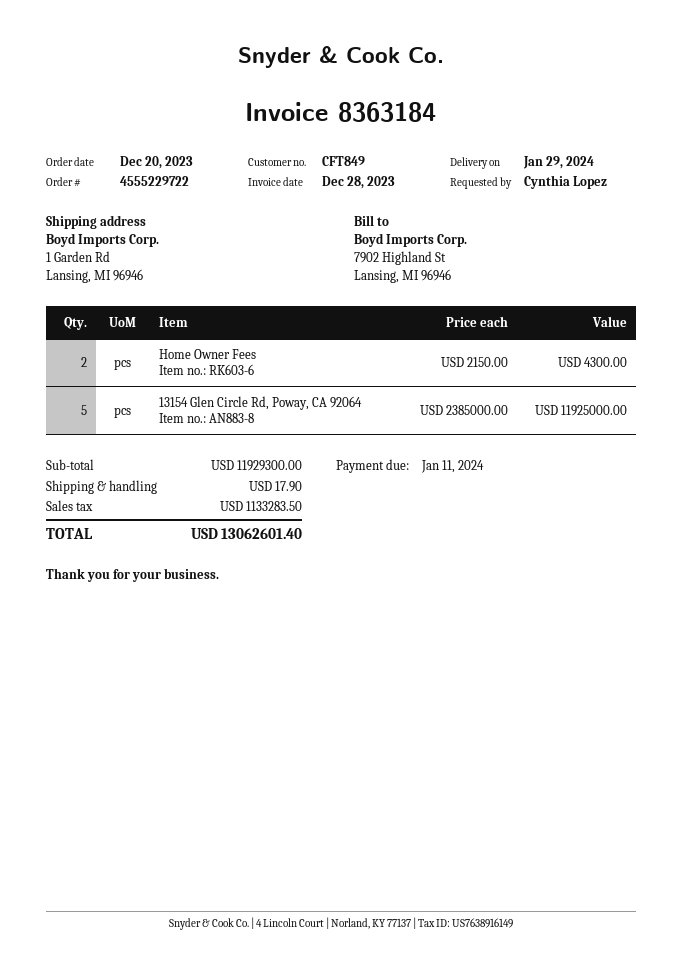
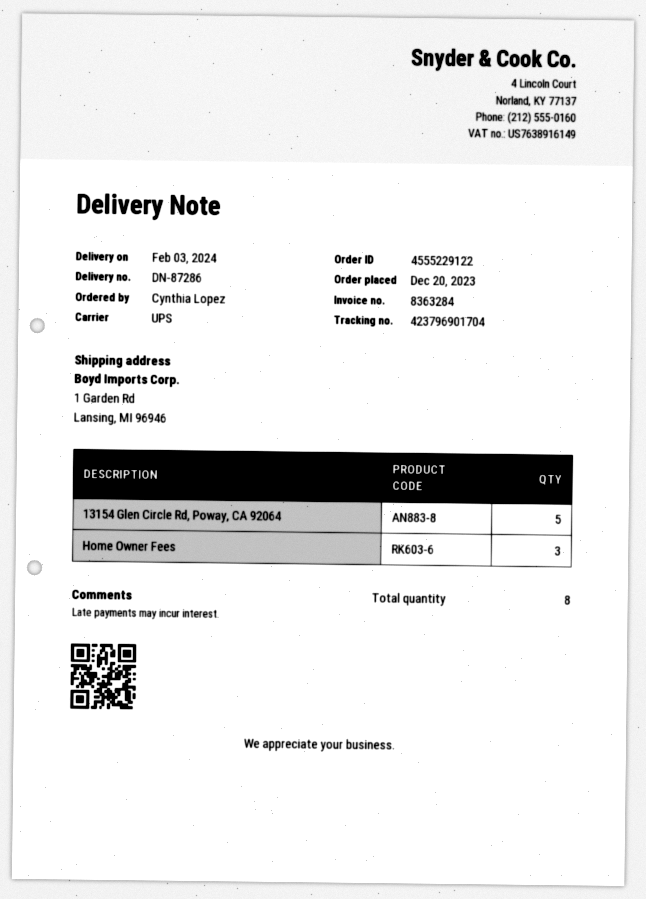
order number: 4555229722 -> 4555229122
delivery date: 2024-01-29 -> 2024-02-03
invoice number: 8363184 -> 8363284
Home Owner Fees: 2 -> 3

